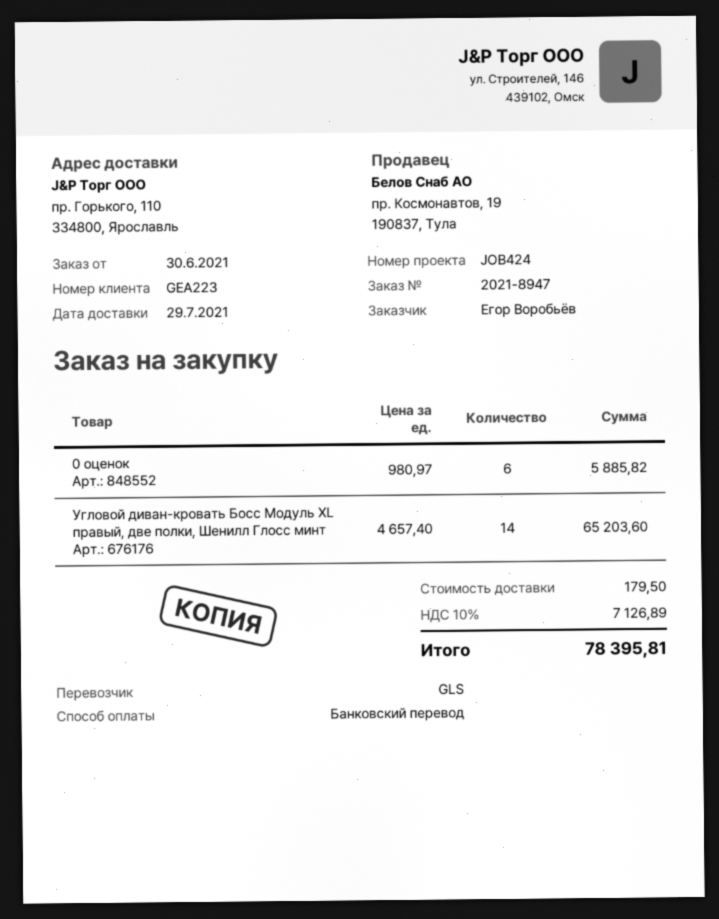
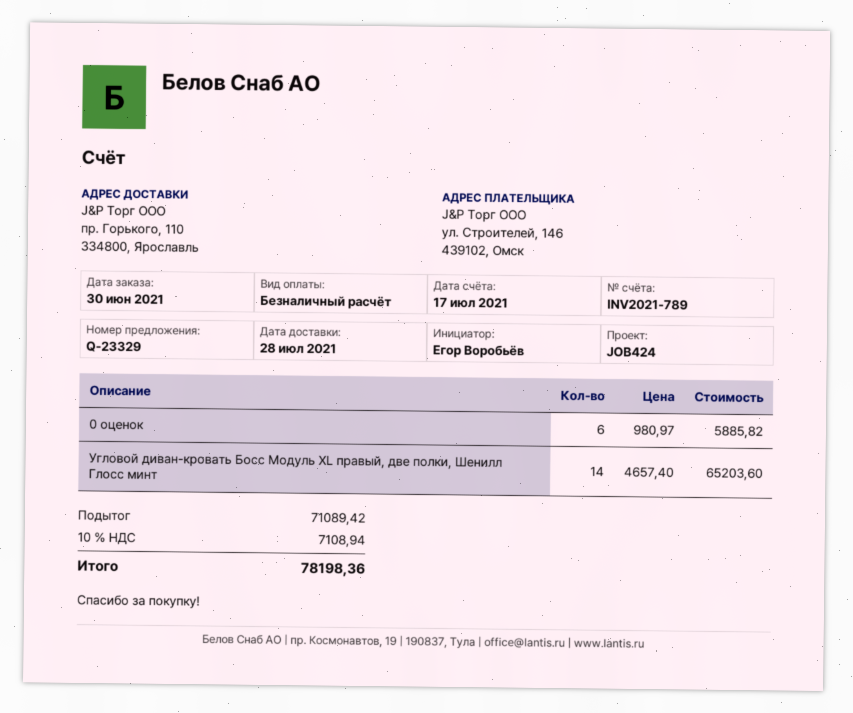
delivery date: 2021-07-29 -> 2021-07-28
shipping: 179.50 -> none
tax: 10% = 7126.89 -> 10% = 7108.94
total: 78395.81 -> 78198.36

